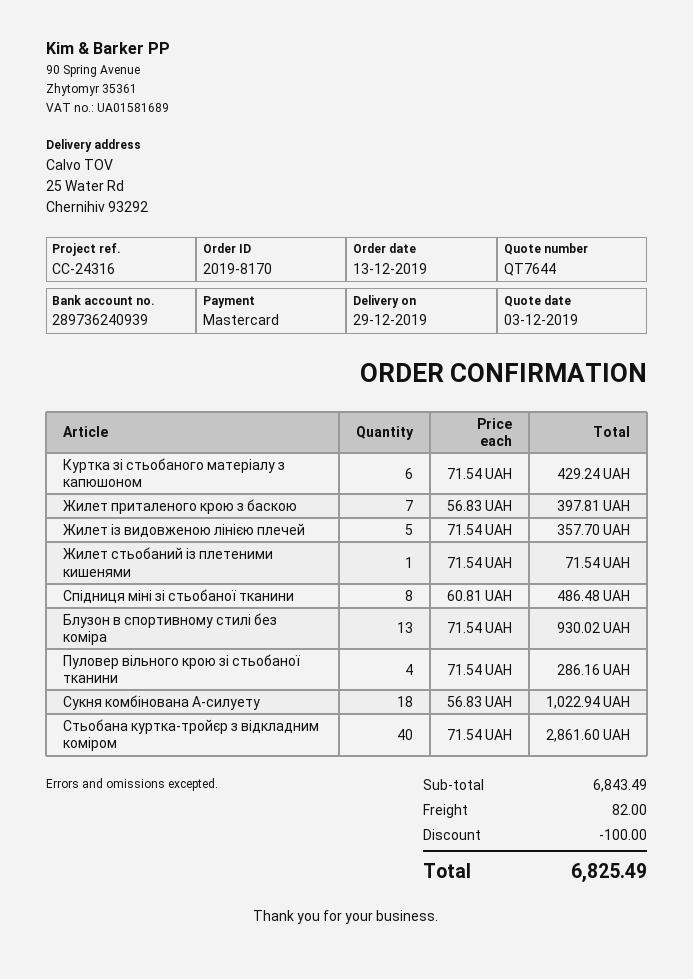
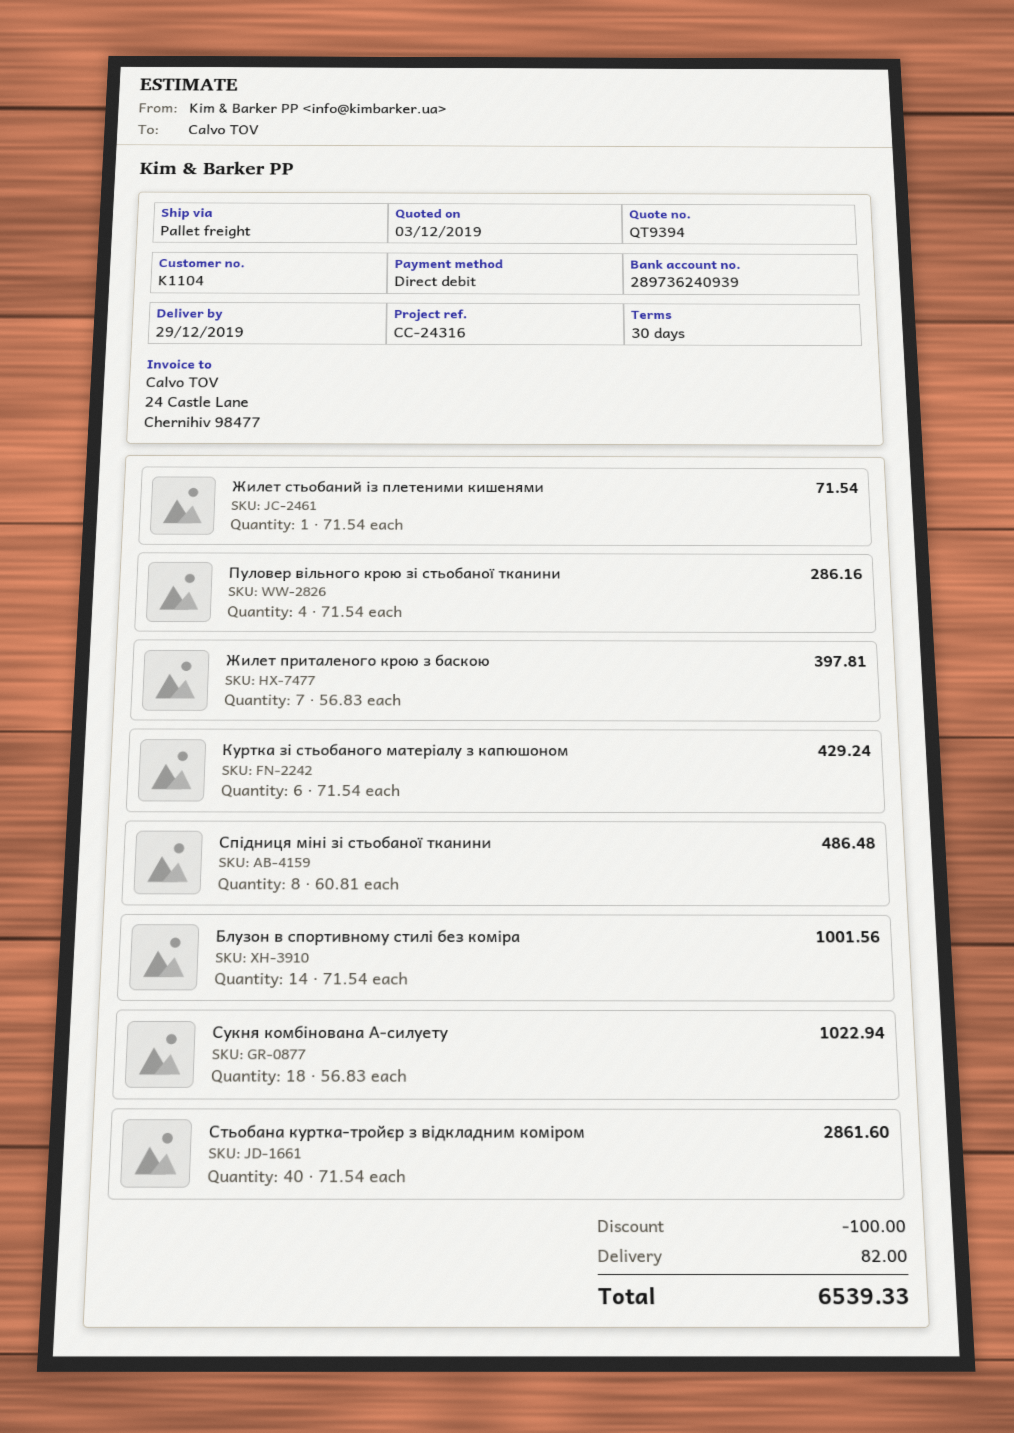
quote number: QT7644 -> QT9394
payment method: Mastercard -> direct debit
Жилет із видовженою лінією плечей: 5 x 71.54 = 357.70 -> none
Блузон в спортивному стилі без коміра: 13 x 71.54 = 930.02 -> 14 x 71.54 = 1001.56
total: 6825.49 -> 6539.33

